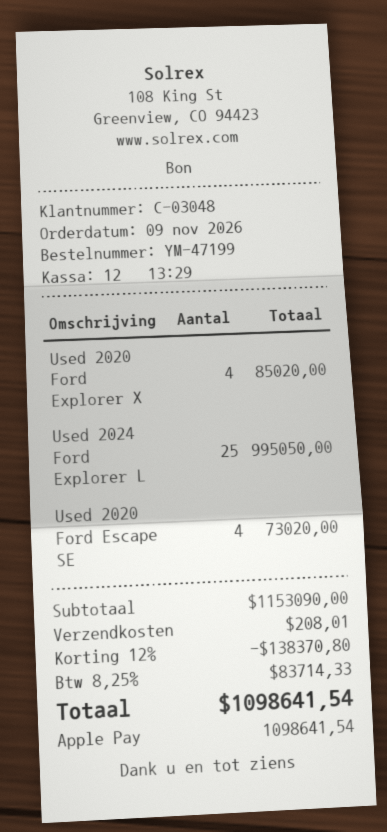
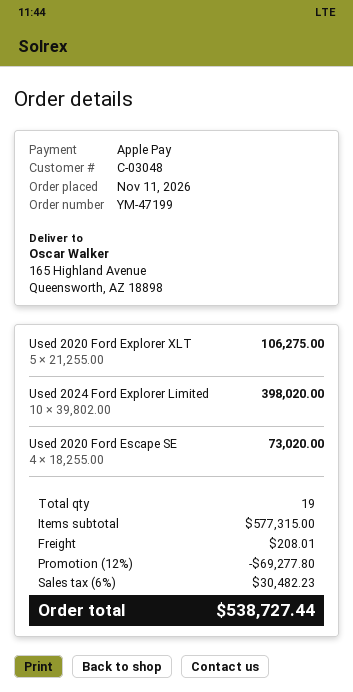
order date: 2026-11-09 -> 2026-11-11
Used 2020 Ford Explorer X: 4 for 85020.00 -> 5 for 106275.00
Used 2024 Ford Explorer L: 25 for 995050.00 -> 10 for 398020.00
subtotal: 1153090.00 -> 577315.00
discount: 12% = 138370.80 -> 12% = 69277.80
tax: 8.25% = 83714.33 -> 6% = 30482.23
total: 1098641.54 -> 538727.44

